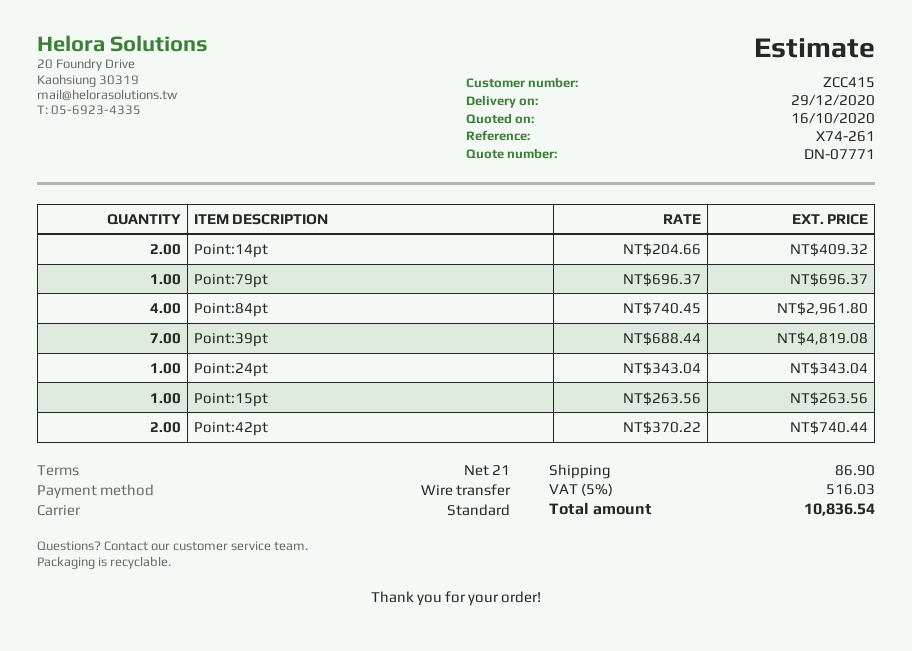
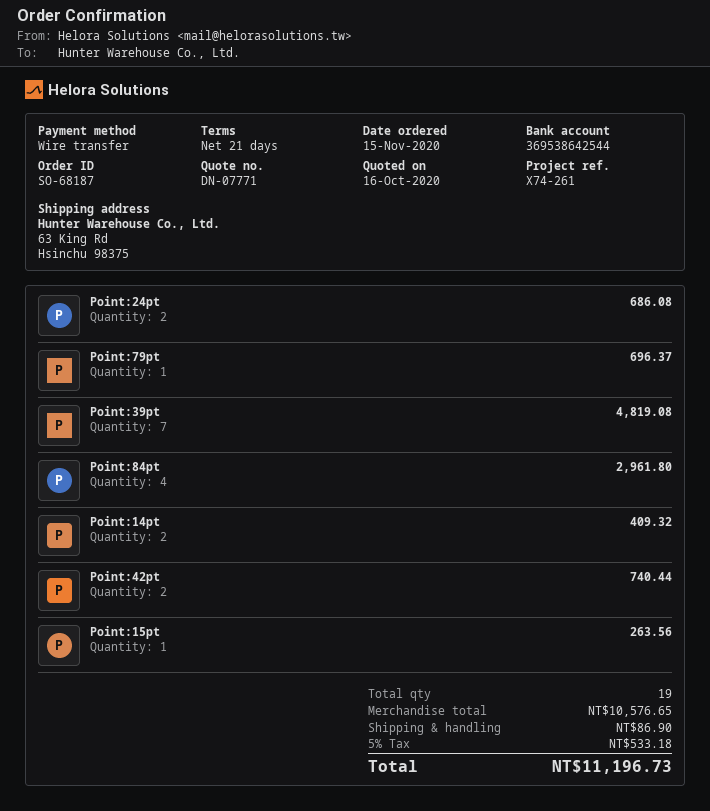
Point:24pt: 1 for 343.04 -> 2 for 686.08
tax: 5% = 516.03 -> 5% = 533.18
total: 10836.54 -> 11196.73

